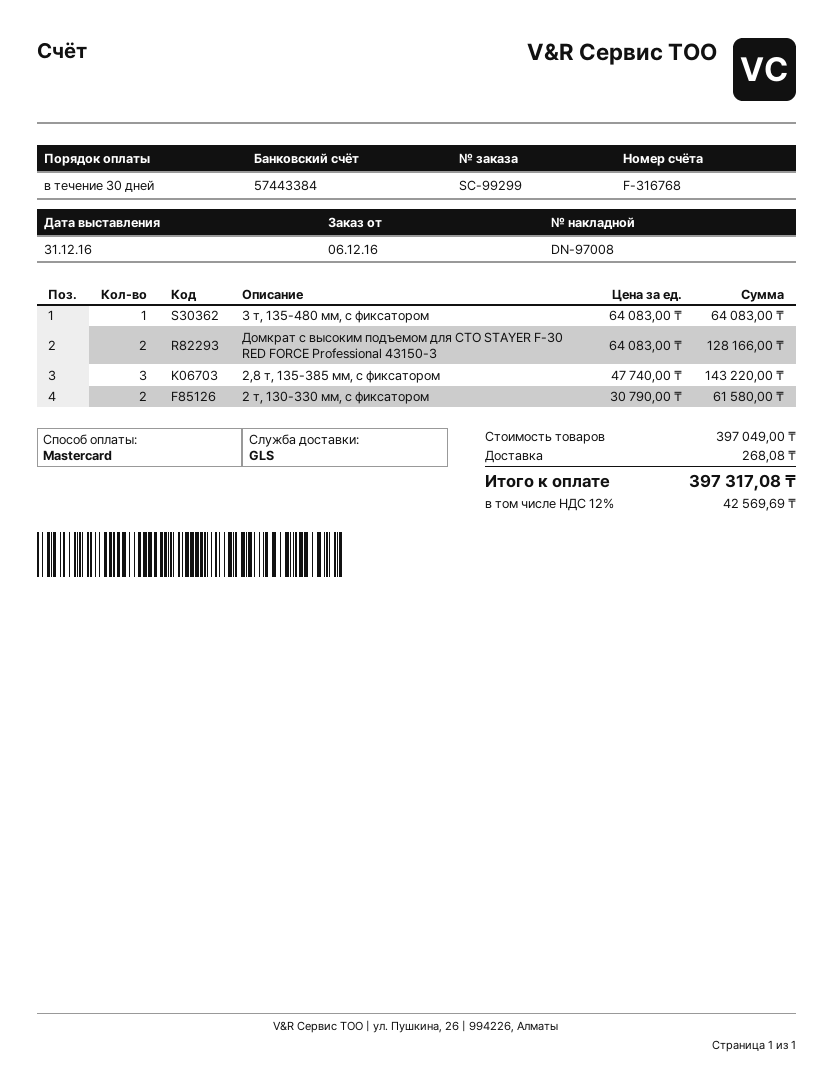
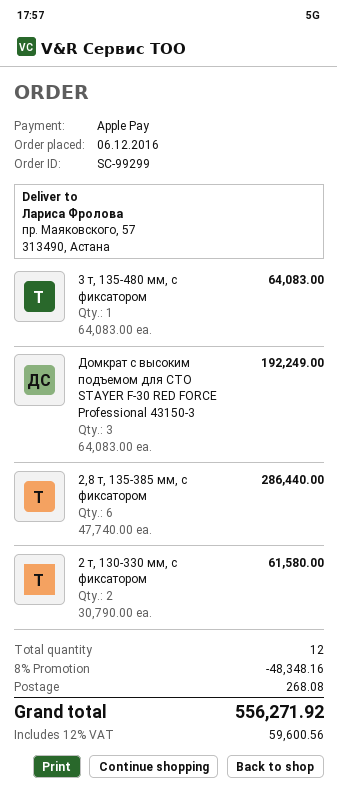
payment method: Mastercard -> Apple Pay
Домкрат с высоким подъемом для СТО STAYER F-30 RED FORCE Professional 43150-3: 2 x 64083.00 = 128166.00 -> 3 x 64083.00 = 192249.00
2,8 т, 135-385 мм, с фиксатором: 3 x 47740.00 = 143220.00 -> 6 x 47740.00 = 286440.00
discount: none -> 8% = 48348.16
tax: 12% = 42569.69 -> 12% = 59600.56
total: 397317.08 -> 556271.92

